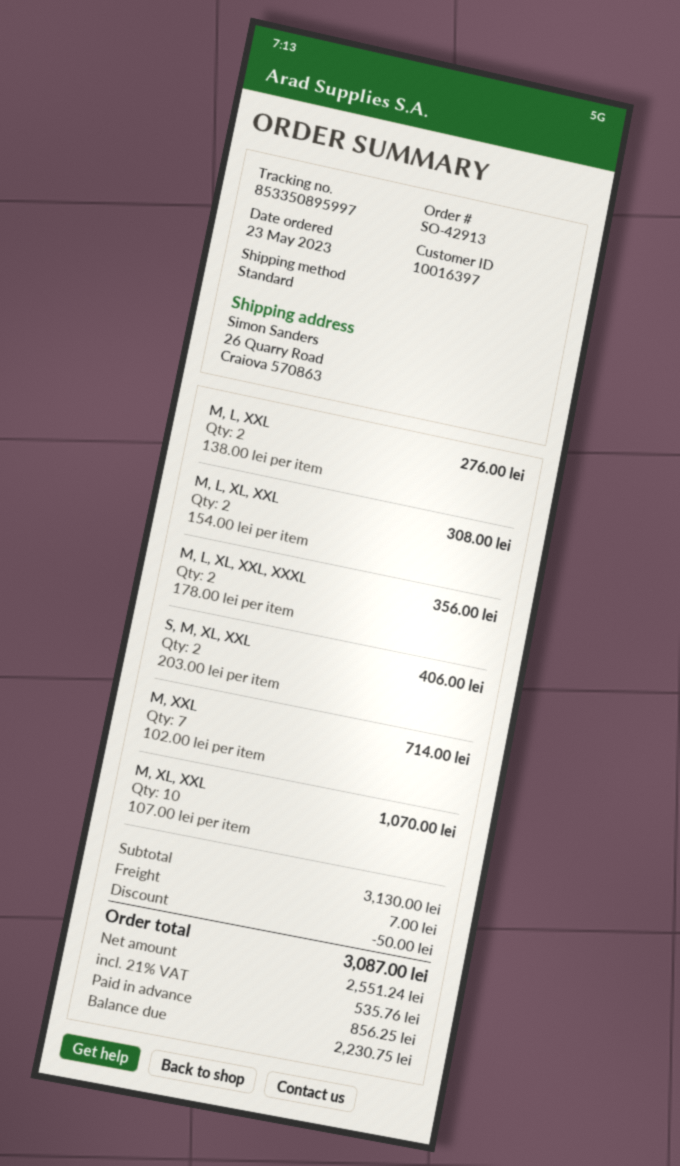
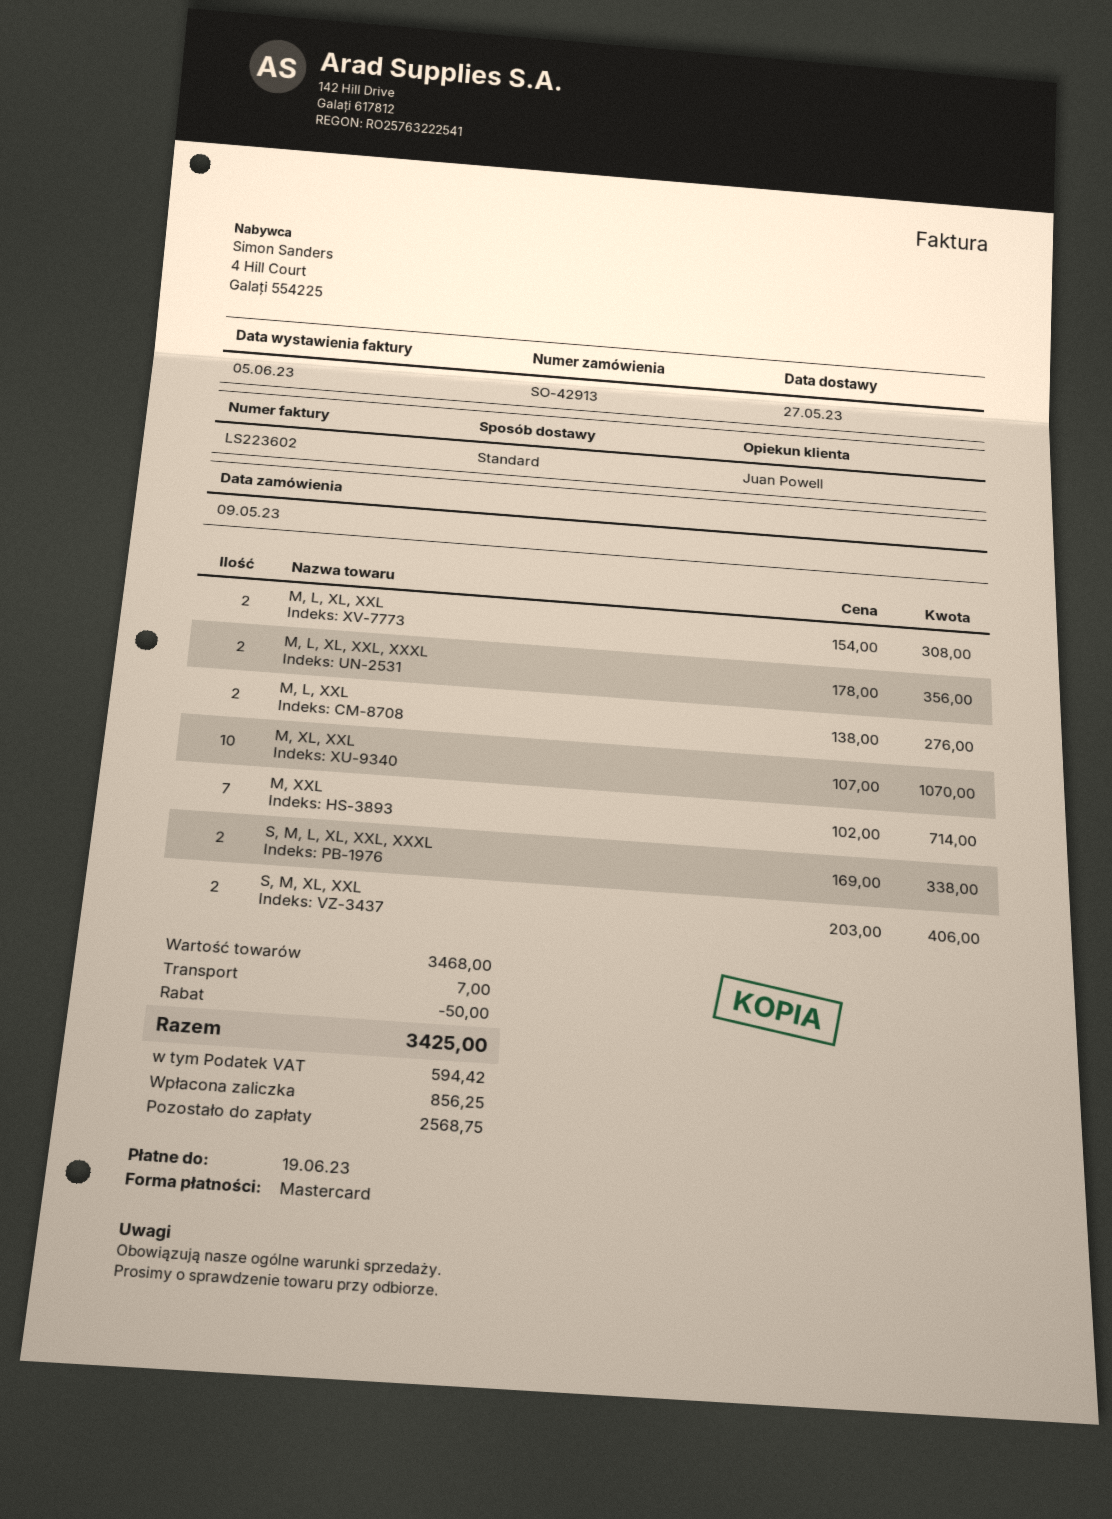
order date: 2023-05-23 -> 2023-05-09
S, M, L, XL, XXL, XXXL: none -> 2 x 169.00 = 338.00
subtotal: 3130.00 -> 3468.00
tax: 535.76 -> 594.42
total: 3087.00 -> 3425.00
balance: 2230.75 -> 2568.75

